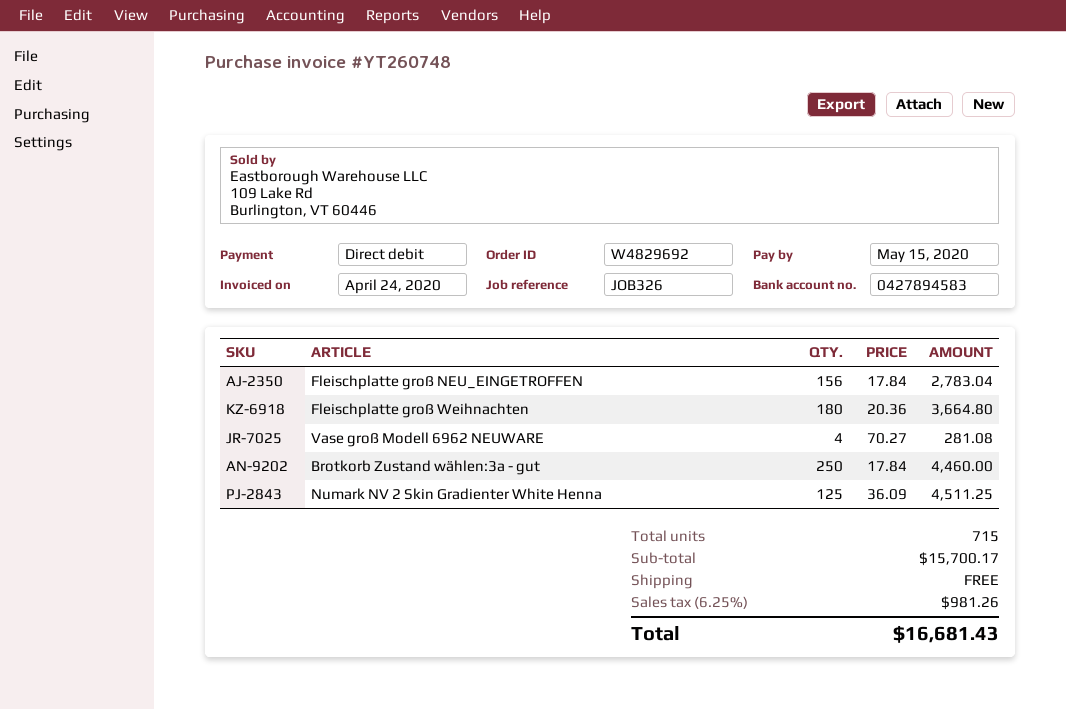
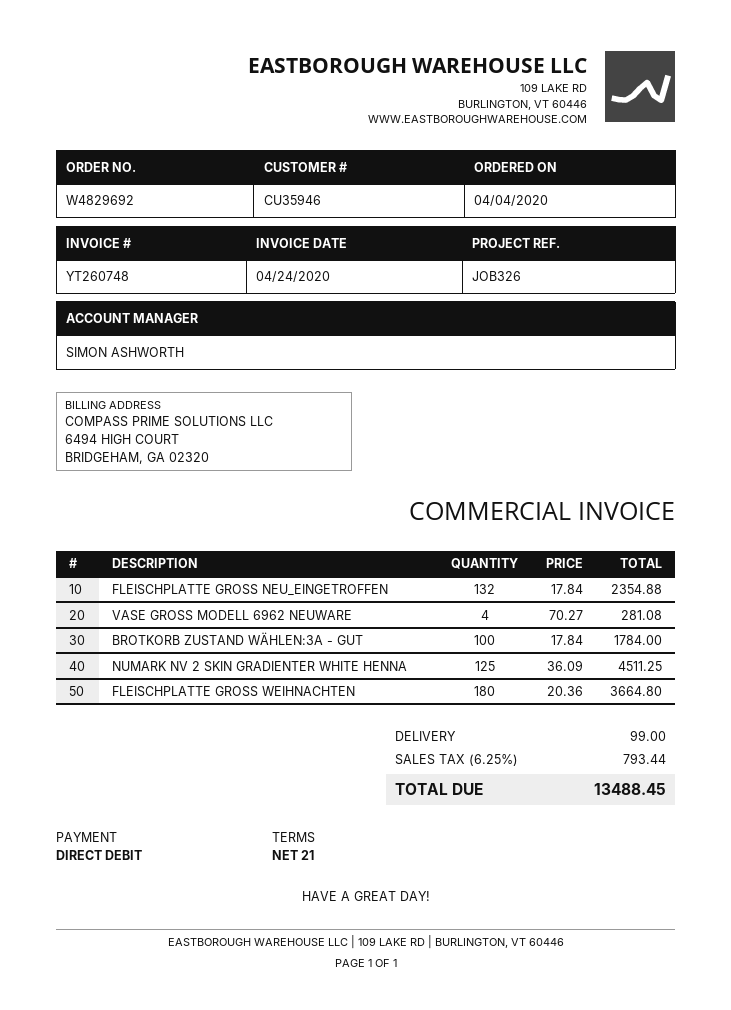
Fleischplatte groß NEU_EINGETROFFEN: 156 x 17.84 = 2783.04 -> 132 x 17.84 = 2354.88
Brotkorb Zustand wählen:3a - gut: 250 x 17.84 = 4460.00 -> 100 x 17.84 = 1784.00
shipping: 0.00 -> 99.00
tax: 6.25% = 981.26 -> 6.25% = 793.44
total: 16681.43 -> 13488.45

